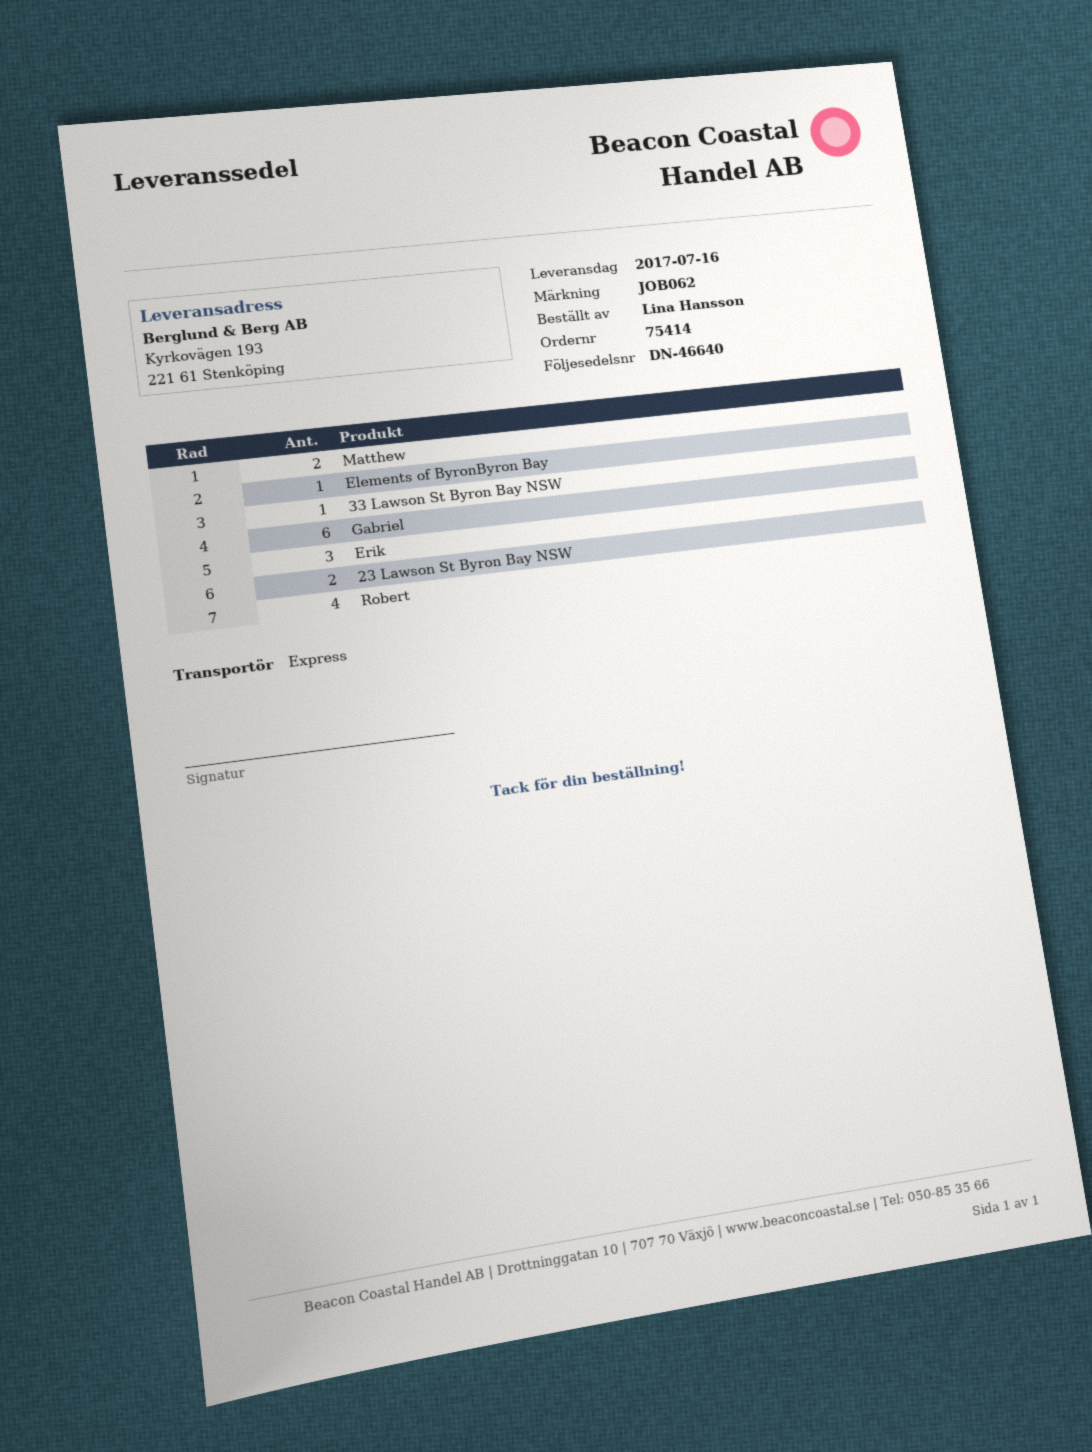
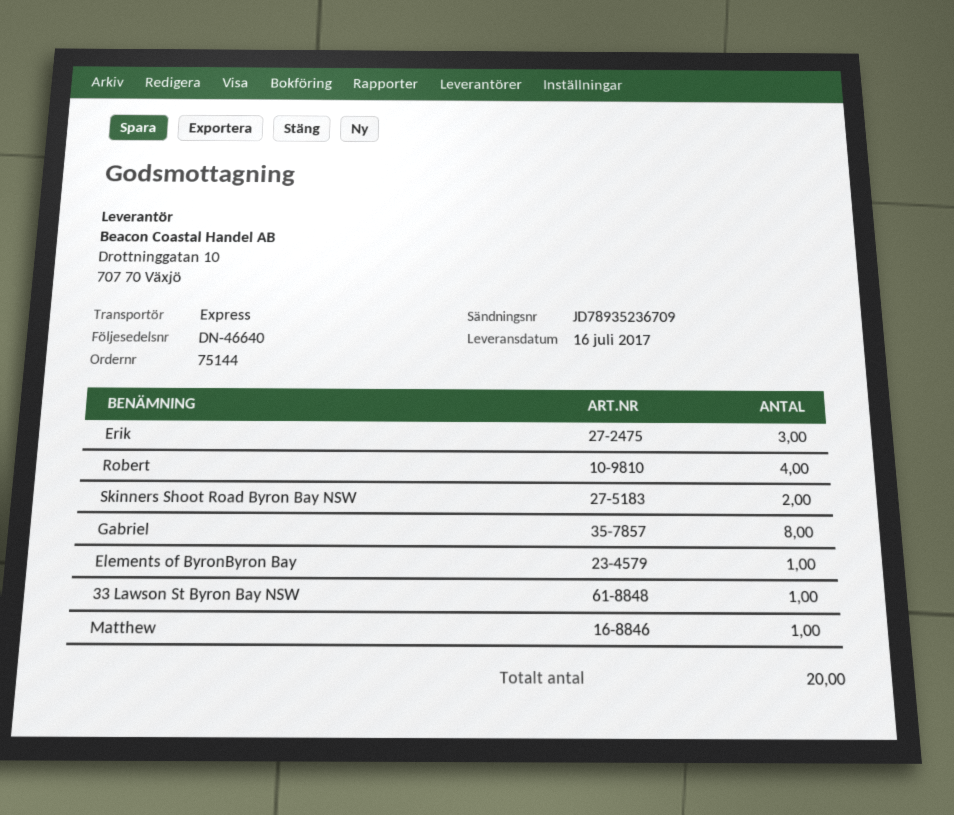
order number: 75414 -> 75144
Matthew: 2 -> 1
Gabriel: 6 -> 8
23 Lawson St Byron Bay NSW: 2 -> none
Skinners Shoot Road Byron Bay NSW: none -> 2

